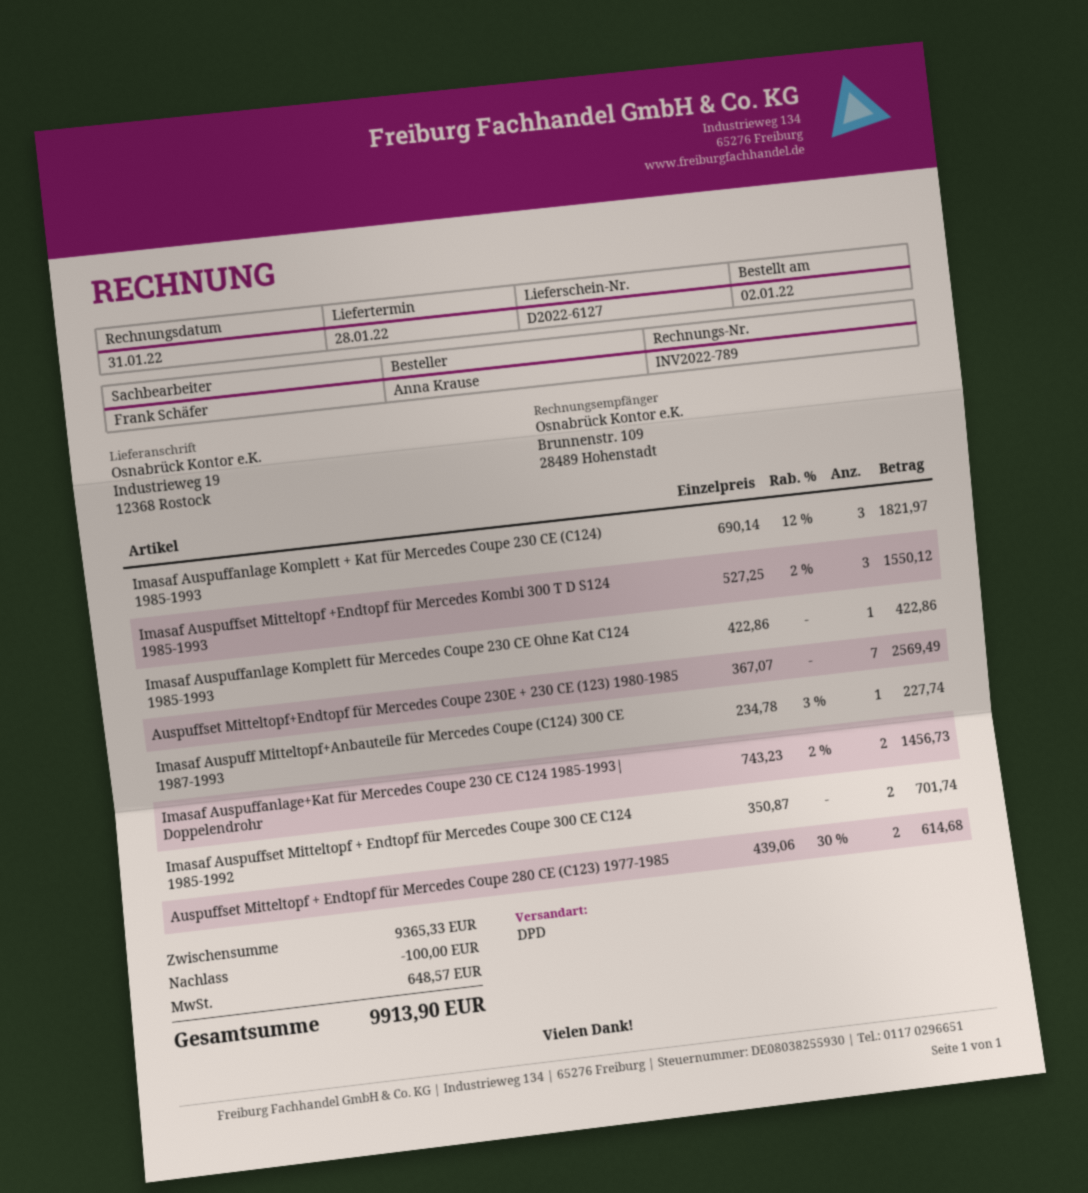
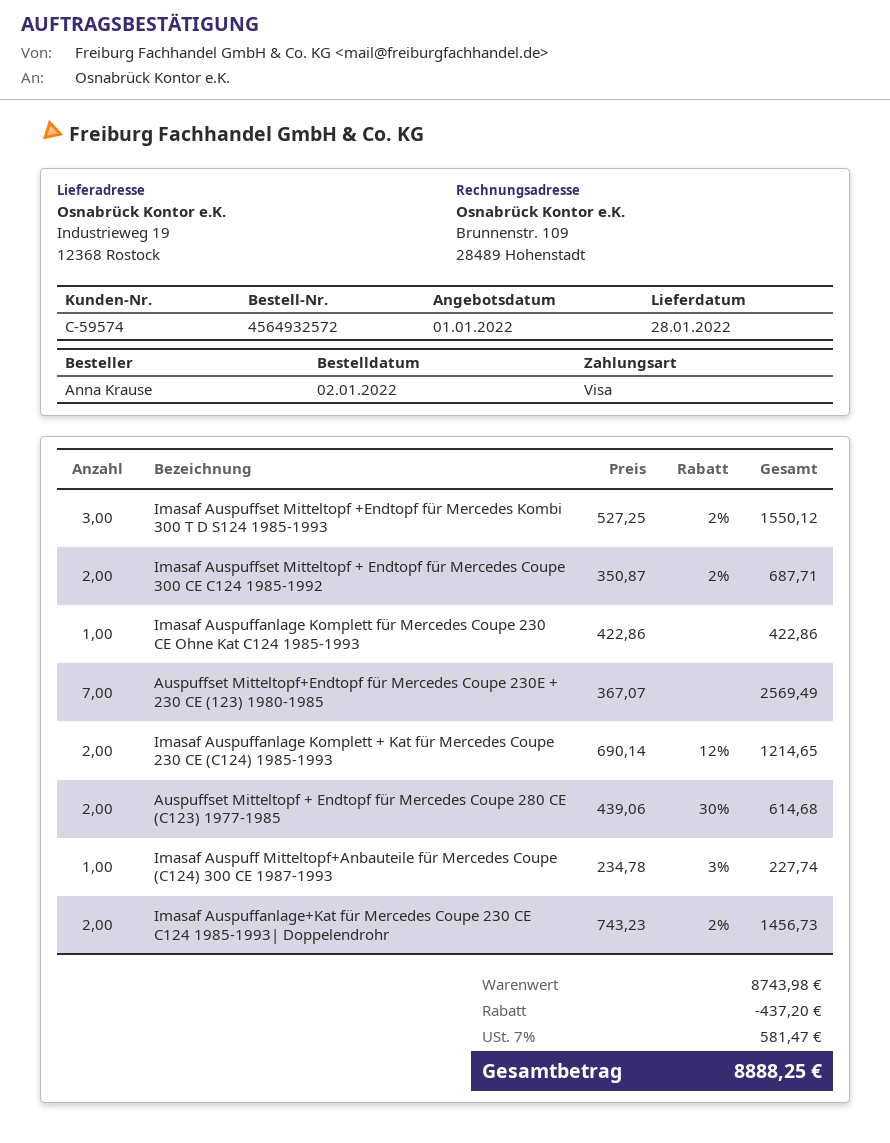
Imasaf Auspuffanlage Komplett + Kat für Mercedes Coupe 230 CE (C124) 1985-1993: 3 x 690.14 - 12% = 1821.97 -> 2 x 690.14 - 12% = 1214.65
Imasaf Auspuffset Mitteltopf + Endtopf für Mercedes Coupe 300 CE C124 1985-1992: 2 x 350.87 = 701.74 -> 2 x 350.87 - 2% = 687.71
subtotal: 9365.33 -> 8743.98
discount: 100.00 -> 437.20
tax: 648.57 -> 581.47
total: 9913.90 -> 8888.25

